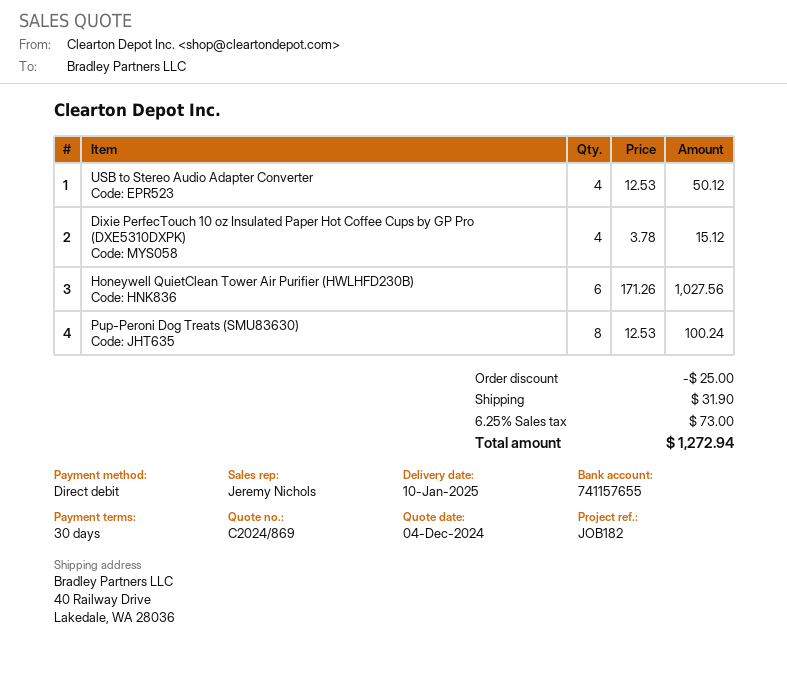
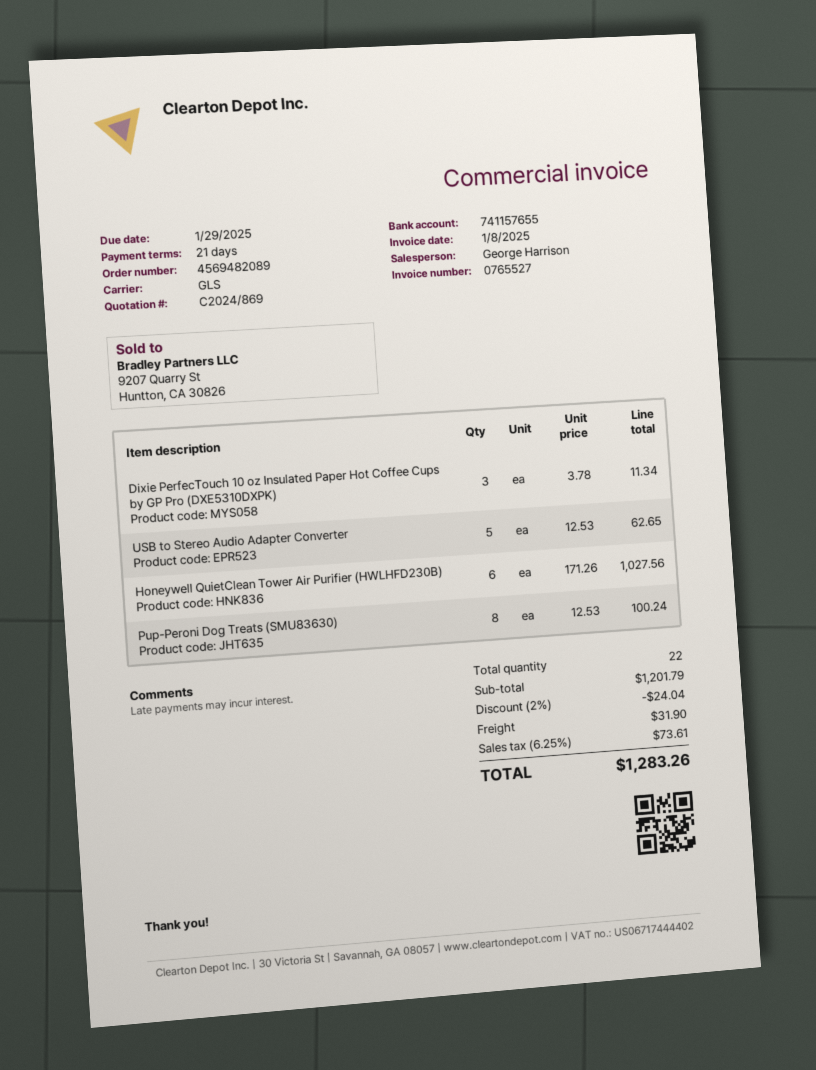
payment terms: 30 days -> 21 days
sales rep: Jeremy Nichols -> George Harrison
USB to Stereo Audio Adapter Converter: 4 x 12.53 = 50.12 -> 5 x 12.53 = 62.65
Dixie PerfecTouch 10 oz Insulated Paper Hot Coffee Cups by GP Pro (DXE5310DXPK): 4 x 3.78 = 15.12 -> 3 x 3.78 = 11.34
discount: 25.00 -> 24.04
tax: 6.25% = 73.00 -> 6.25% = 73.61
total: 1272.94 -> 1283.26

